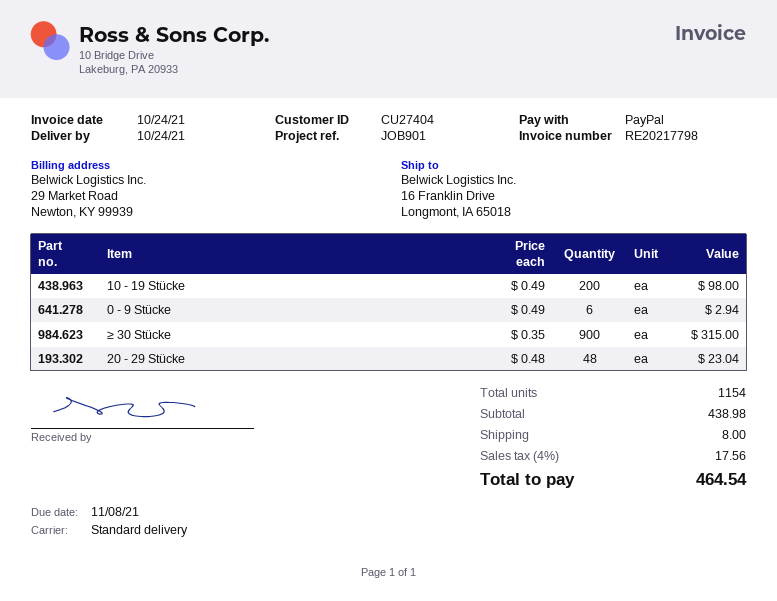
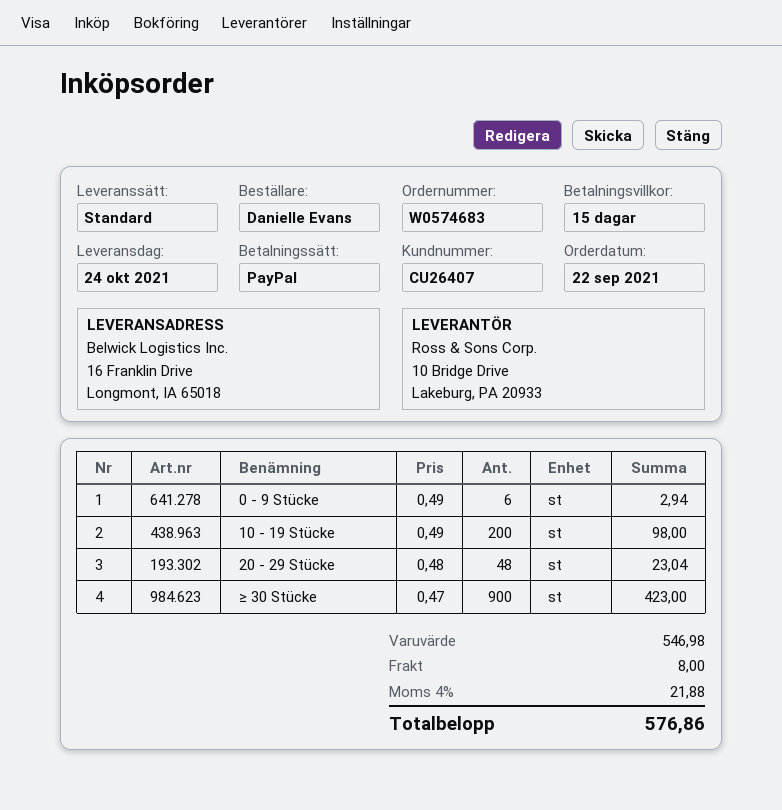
customer number: CU27404 -> CU26407
≥ 30 Stücke: 900 x 0.35 = 315.00 -> 900 x 0.47 = 423.00
subtotal: 438.98 -> 546.98
tax: 4% = 17.56 -> 4% = 21.88
total: 464.54 -> 576.86

